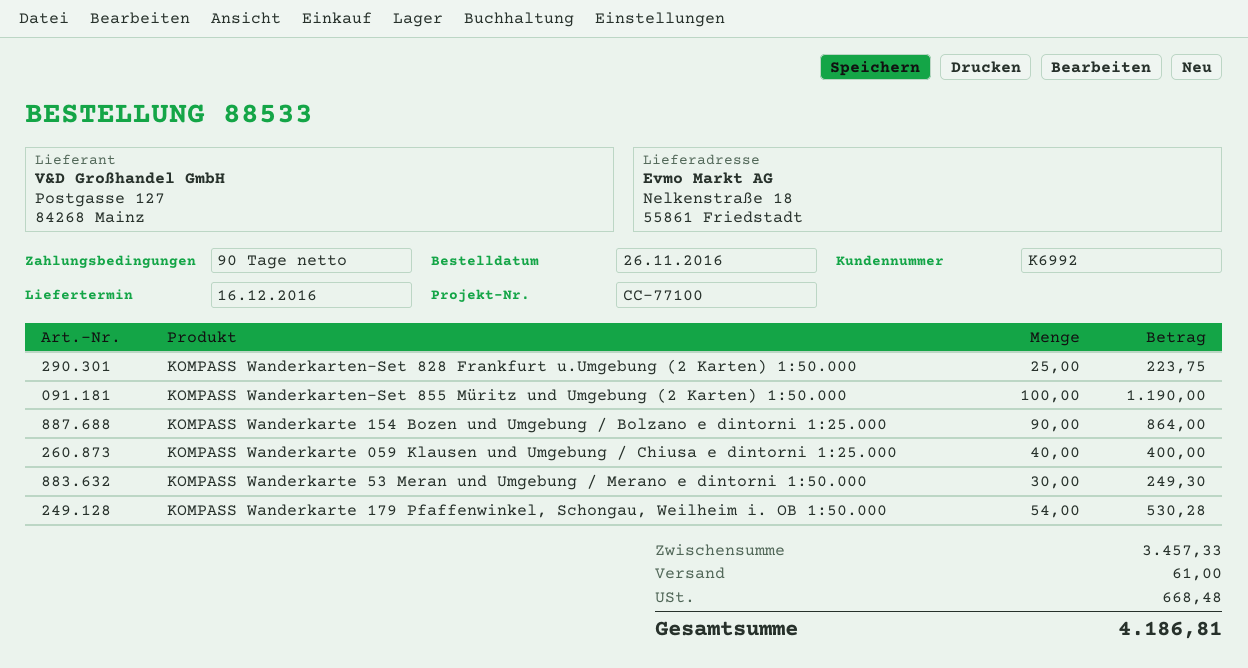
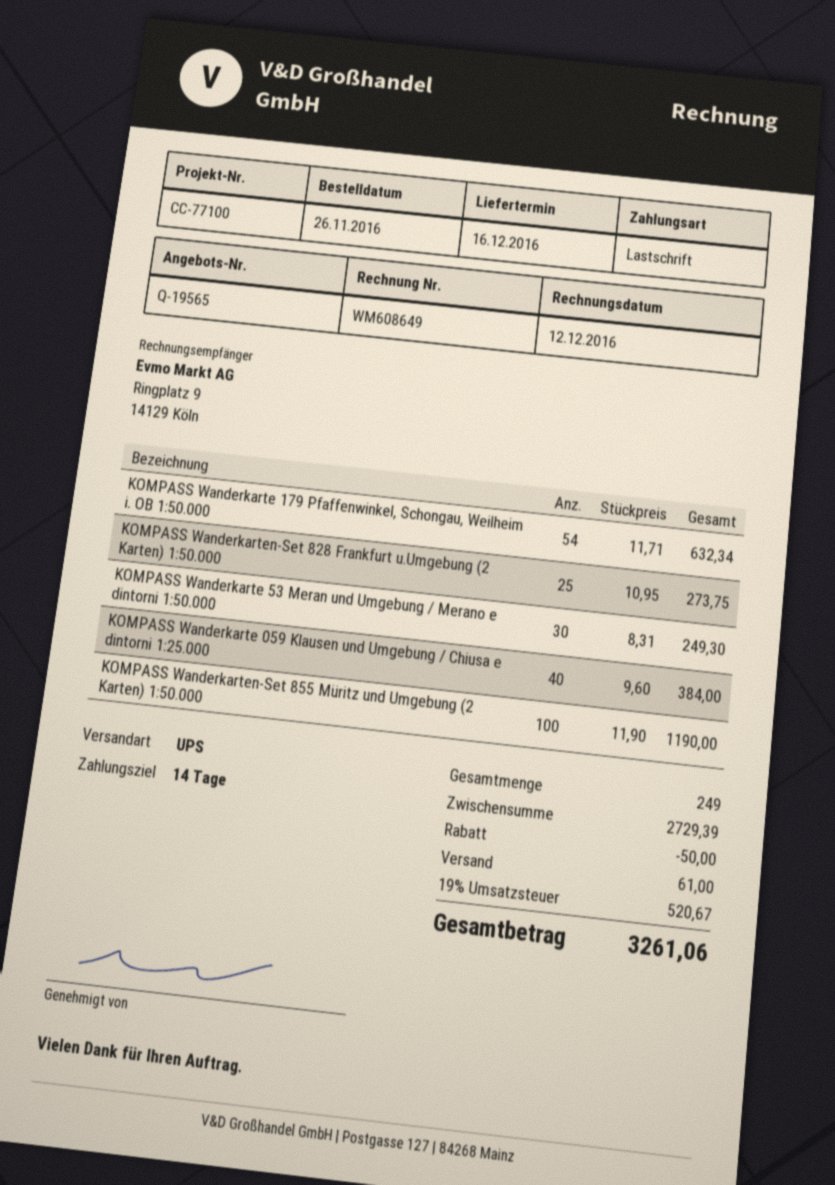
payment terms: 90 days -> 14 days
KOMPASS Wanderkarten-Set 828 Frankfurt u.Umgebung (2 Karten) 1:50.000: 25 for 223.75 -> 25 for 273.75
KOMPASS Wanderkarte 154 Bozen und Umgebung / Bolzano e dintorni 1:25.000: 90 for 864.00 -> none
KOMPASS Wanderkarte 059 Klausen und Umgebung / Chiusa e dintorni 1:25.000: 40 for 400.00 -> 40 for 384.00
KOMPASS Wanderkarte 179 Pfaffenwinkel, Schongau, Weilheim i. OB 1:50.000: 54 for 530.28 -> 54 for 632.34
subtotal: 3457.33 -> 2729.39
discount: none -> 50.00
tax: 668.48 -> 520.67
total: 4186.81 -> 3261.06

